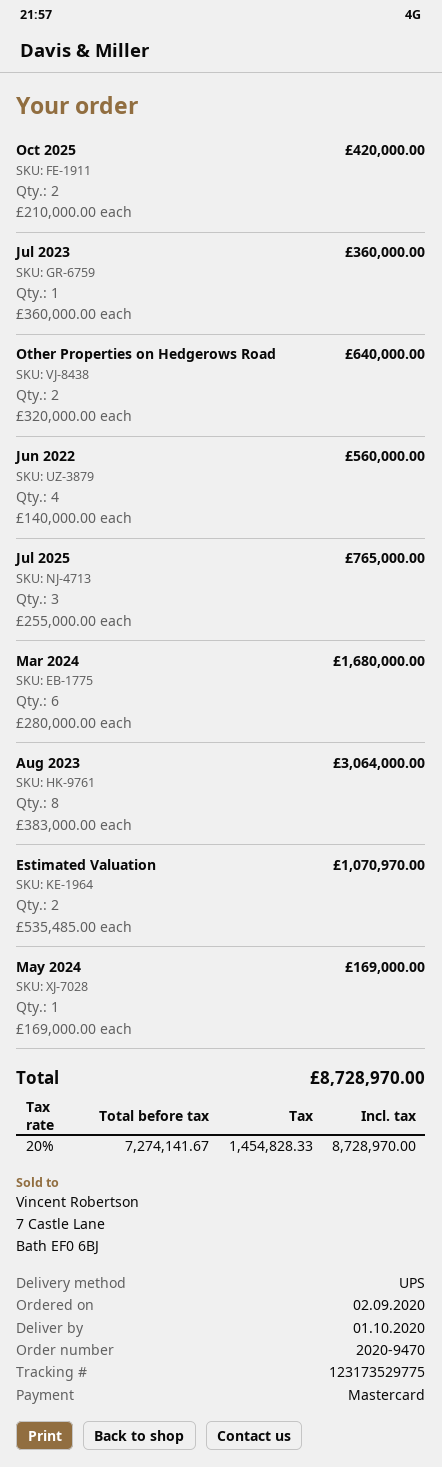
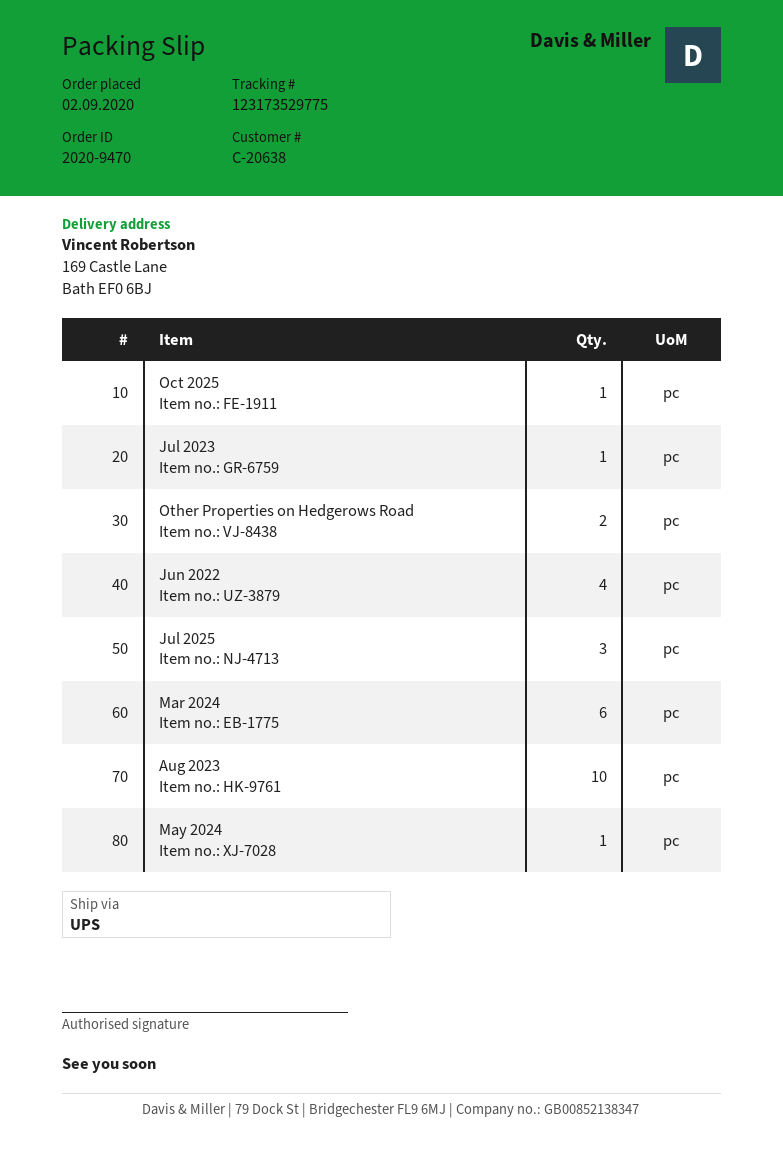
Oct 2025: 2 -> 1
Aug 2023: 8 -> 10
Estimated Valuation: 2 -> none

